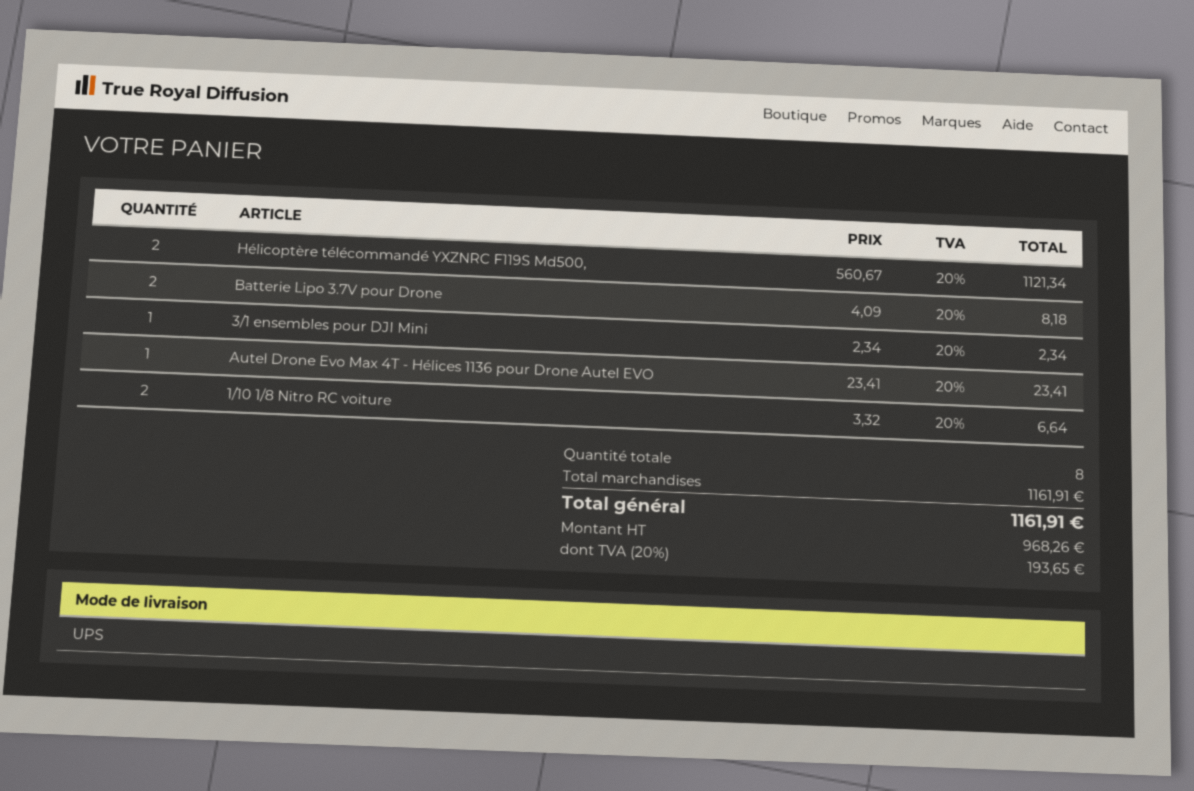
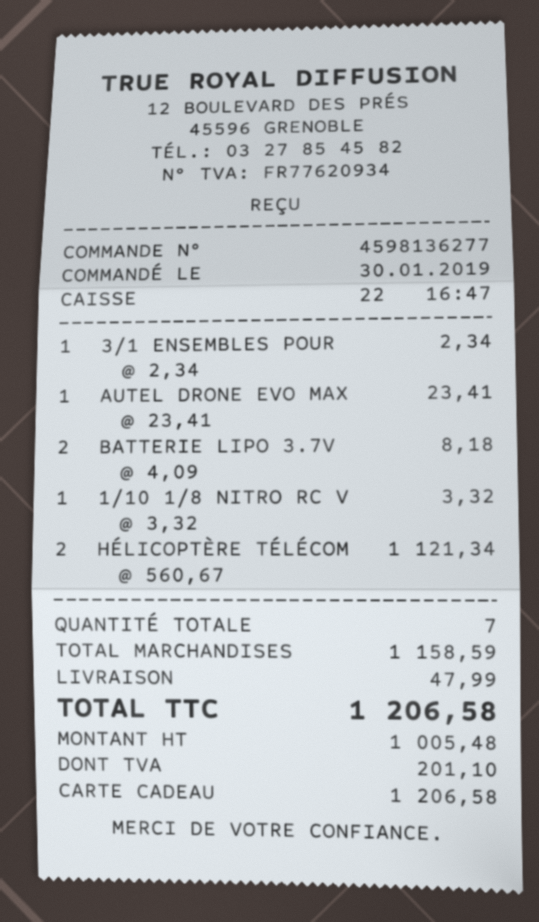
1/10 1/8 Nitro RC voiture: 2 x 3.32 = 6.64 -> 1 x 3.32 = 3.32
total quantity: 8 -> 7
subtotal: 1161.91 -> 1158.59
shipping: none -> 47.99
net: 968.26 -> 1005.48
tax: 193.65 -> 201.10
total: 1161.91 -> 1206.58

